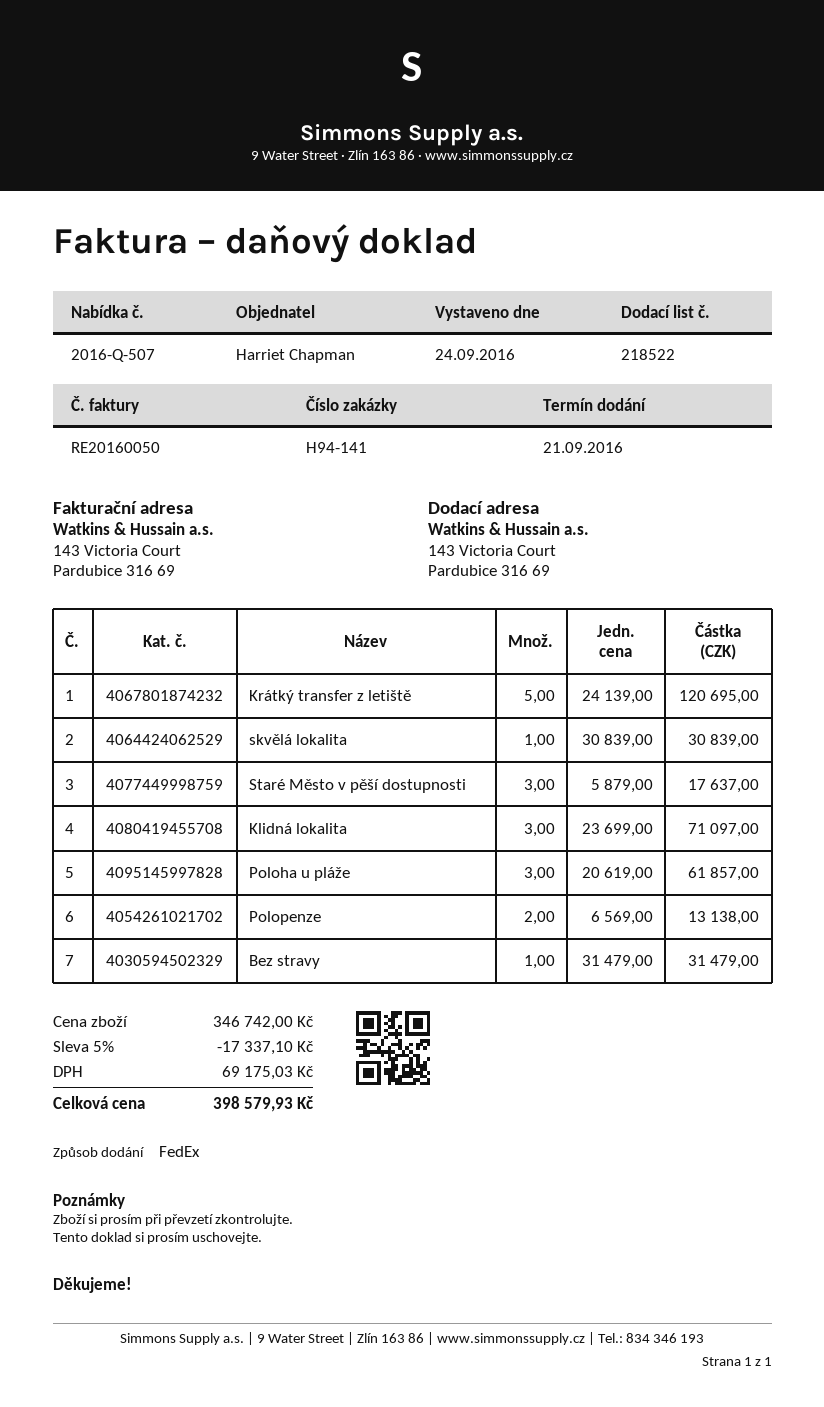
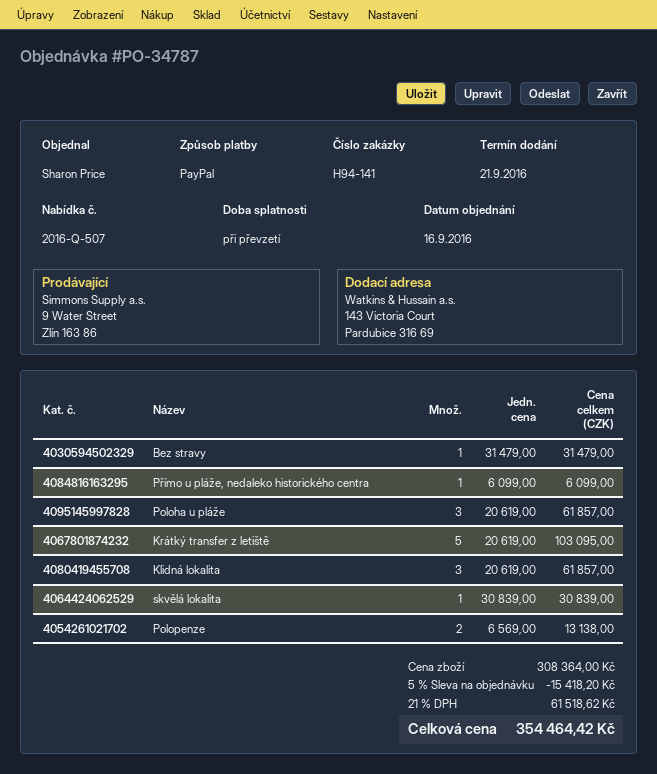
ordered by: Harriet Chapman -> Sharon Price
Krátký transfer z letiště: 5 x 24139.00 = 120695.00 -> 5 x 20619.00 = 103095.00
Staré Město v pěší dostupnosti: 3 x 5879.00 = 17637.00 -> none
Klidná lokalita: 3 x 23699.00 = 71097.00 -> 3 x 20619.00 = 61857.00
Přímo u pláže, nedaleko historického centra: none -> 1 x 6099.00 = 6099.00
subtotal: 346742.00 -> 308364.00
discount: 5% = 17337.10 -> 5% = 15418.20
tax: 69175.03 -> 61518.62
total: 398579.93 -> 354464.42

